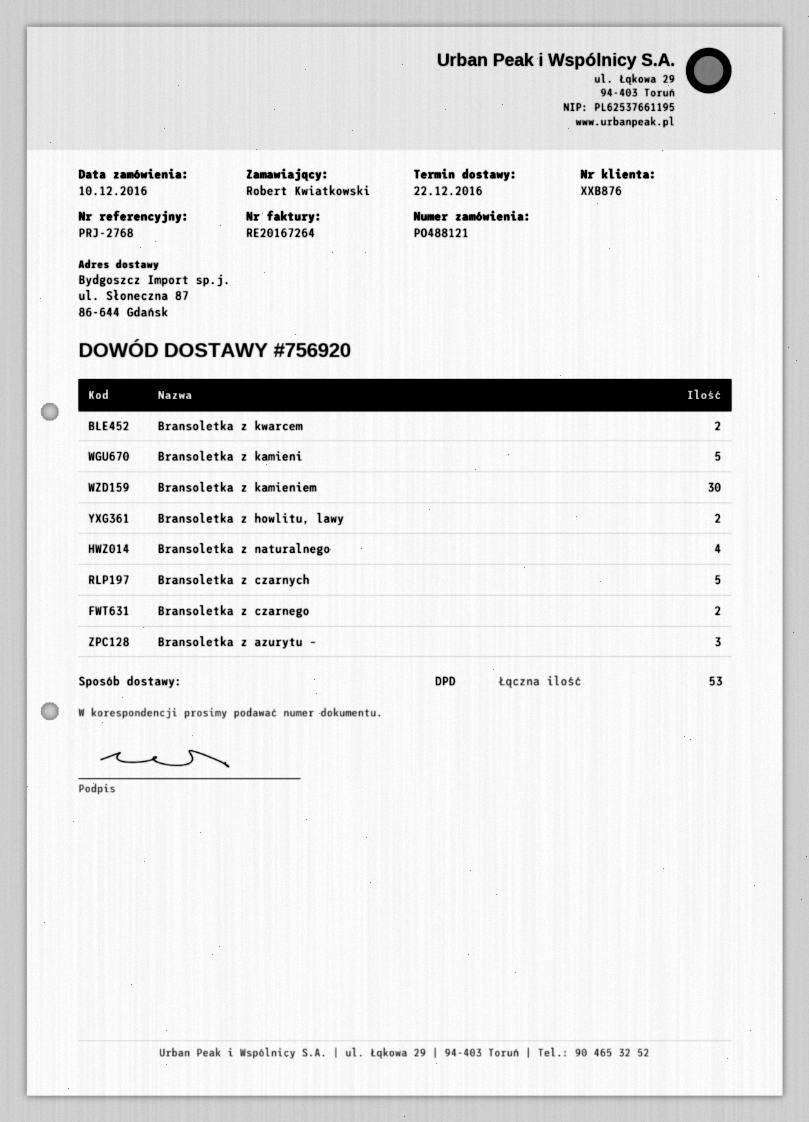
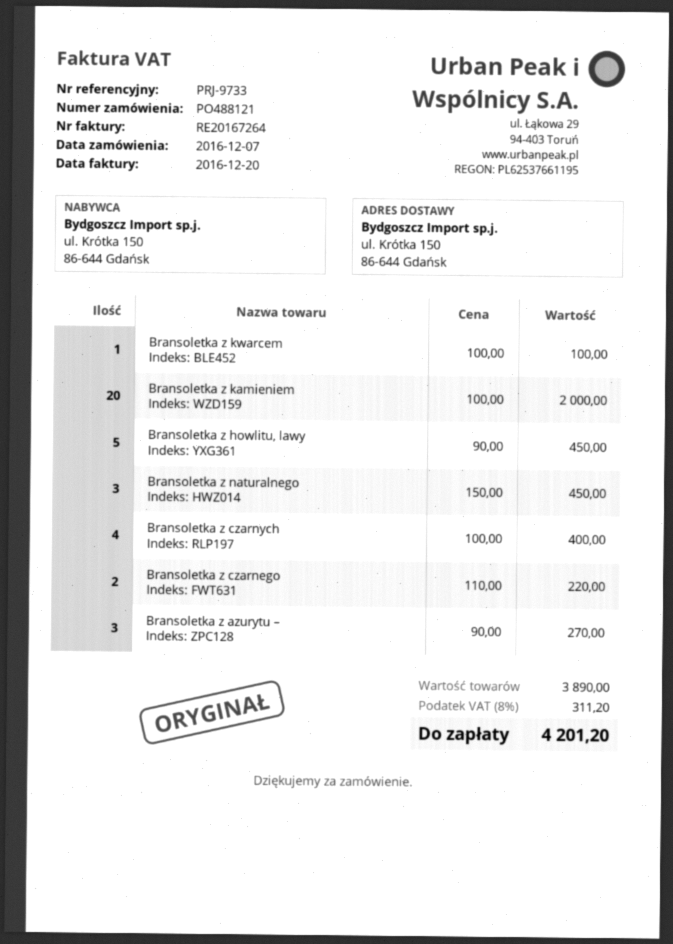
order date: 2016-12-10 -> 2016-12-07
reference: PRJ-2768 -> PRJ-9733
ship to: ul. Słoneczna 87, 86-644 Gdańsk -> ul. Krótka 150, 86-644 Gdańsk
Bransoletka z kwarcem: 2 -> 1
Bransoletka z kamieni: 5 -> none
Bransoletka z kamieniem: 30 -> 20
Bransoletka z howlitu, lawy: 2 -> 5
Bransoletka z naturalnego: 4 -> 3
Bransoletka z czarnych: 5 -> 4

